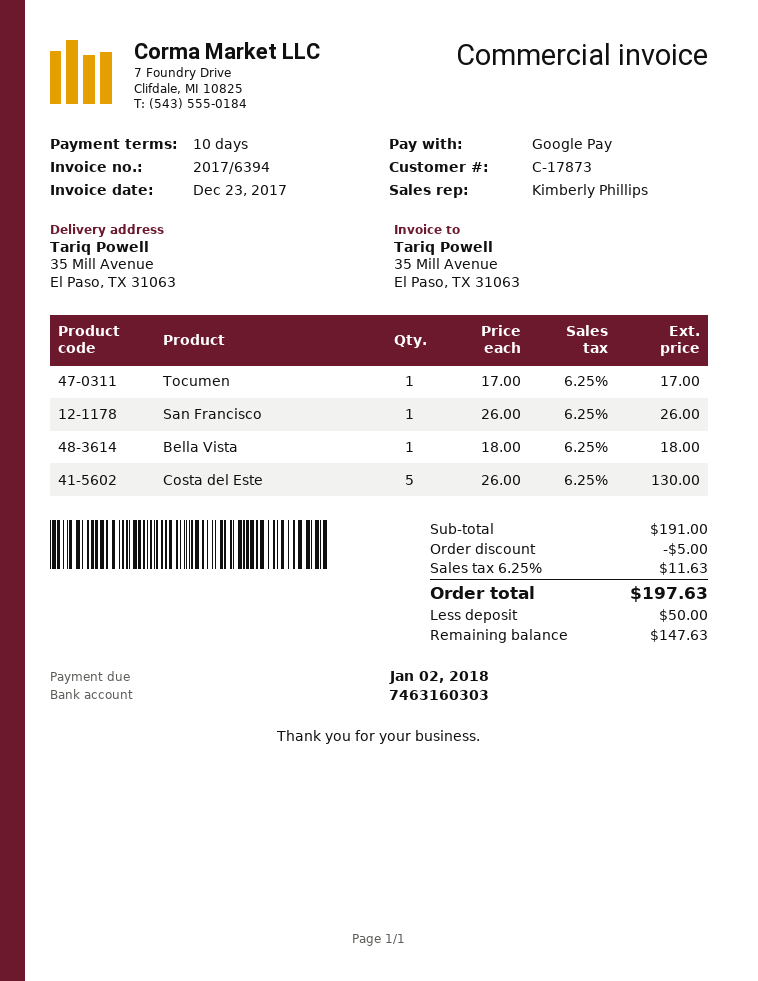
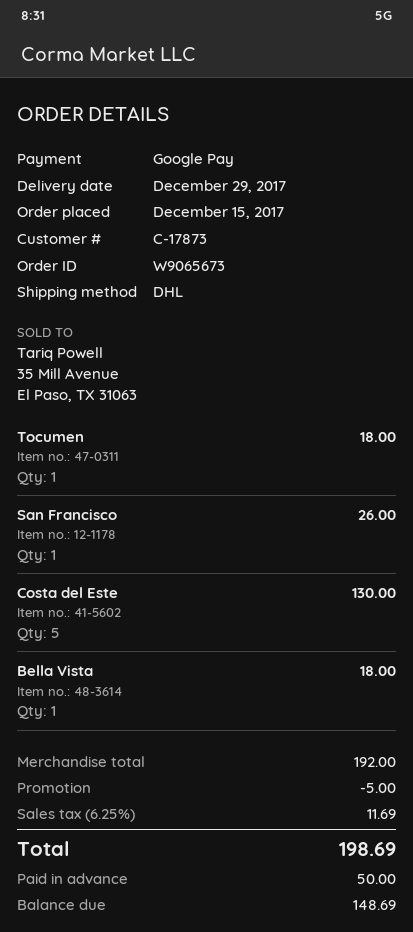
Tocumen: 1 for 17.00 -> 1 for 18.00
subtotal: 191.00 -> 192.00
tax: 6.25% = 11.63 -> 6.25% = 11.69
total: 197.63 -> 198.69
balance: 147.63 -> 148.69

